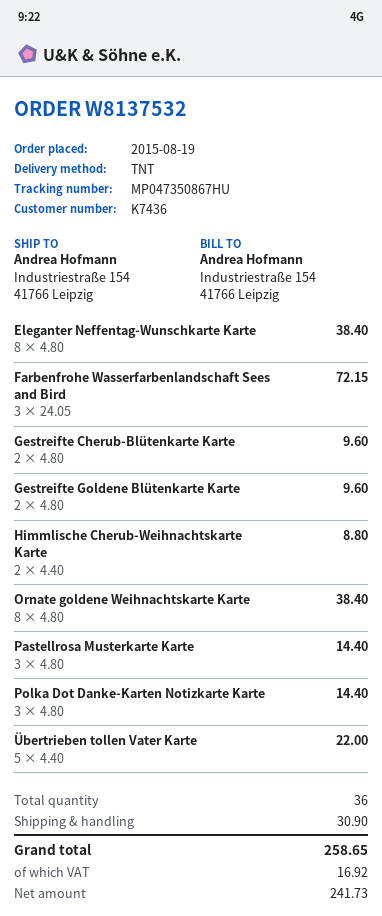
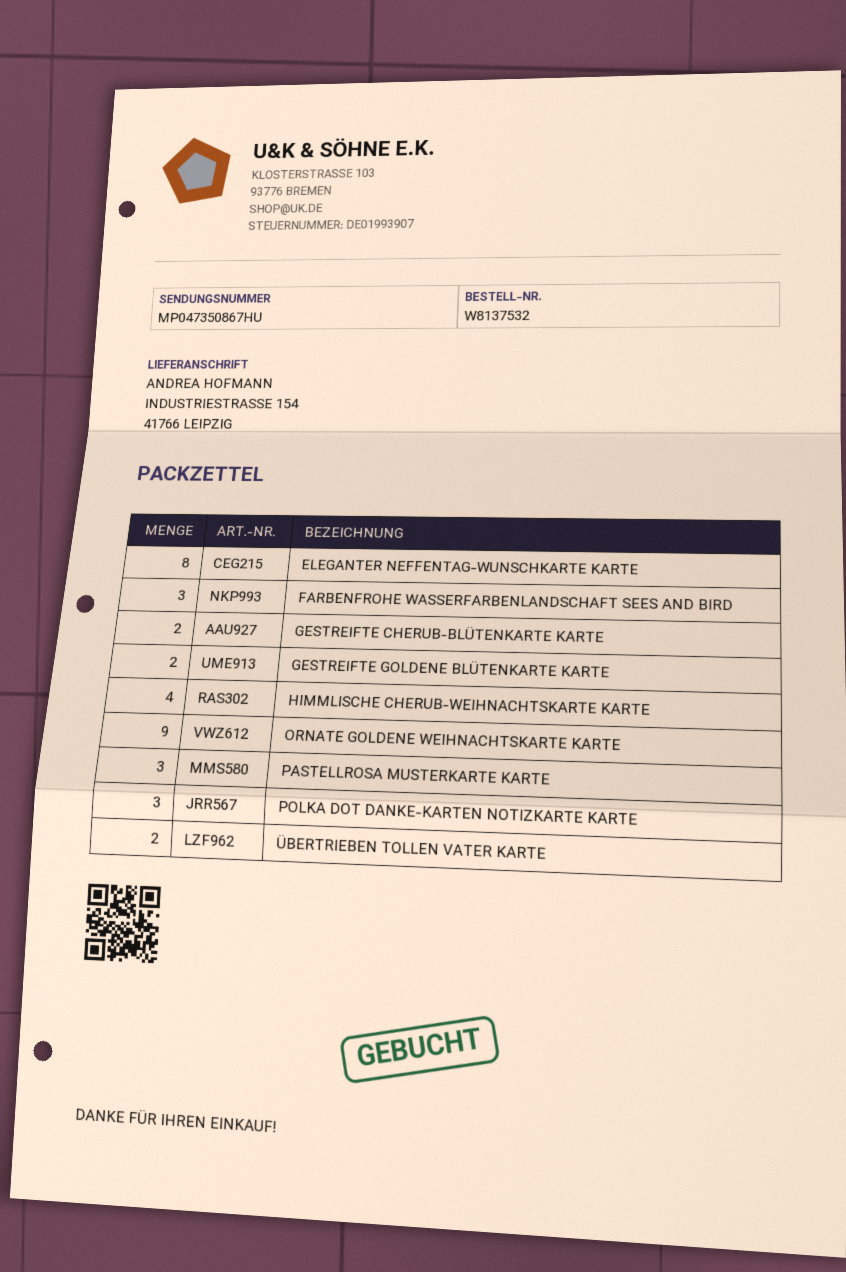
Himmlische Cherub-Weihnachtskarte Karte: 2 -> 4
Ornate goldene Weihnachtskarte Karte: 8 -> 9
Übertrieben tollen Vater Karte: 5 -> 2

